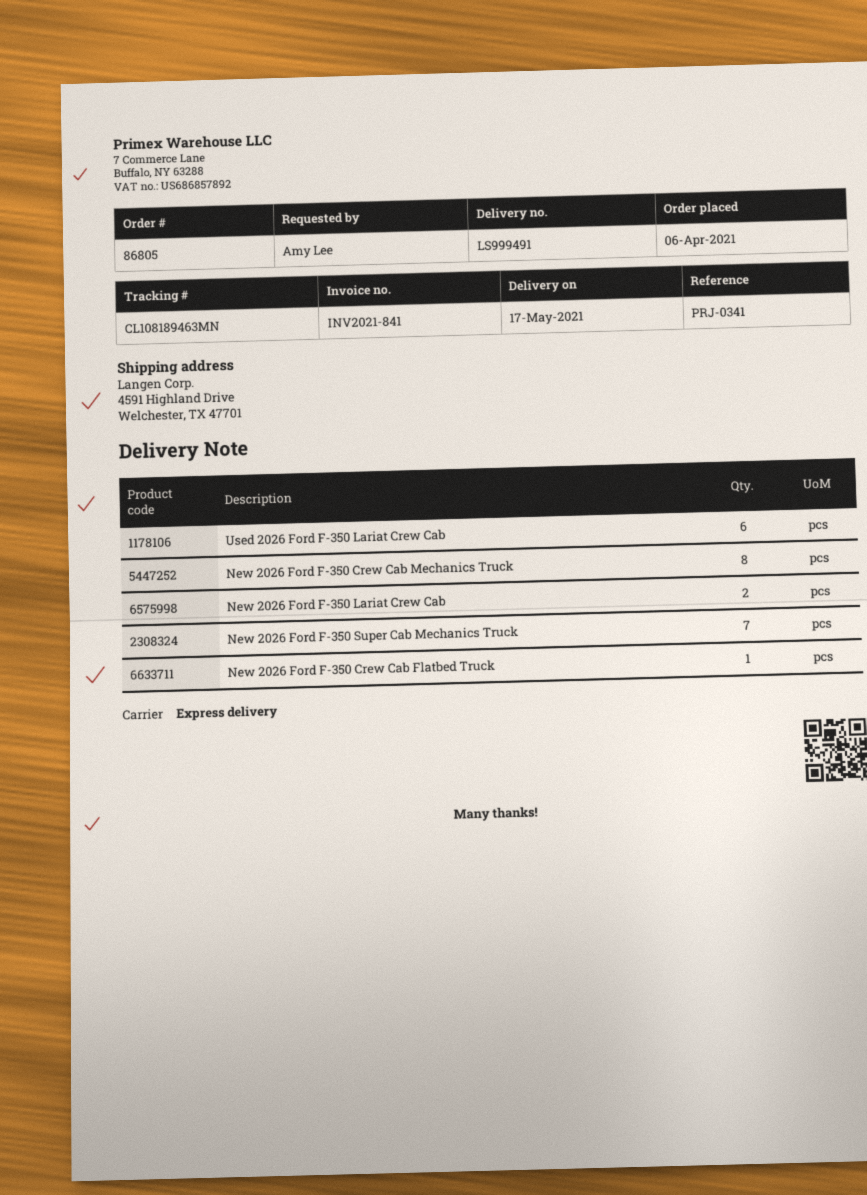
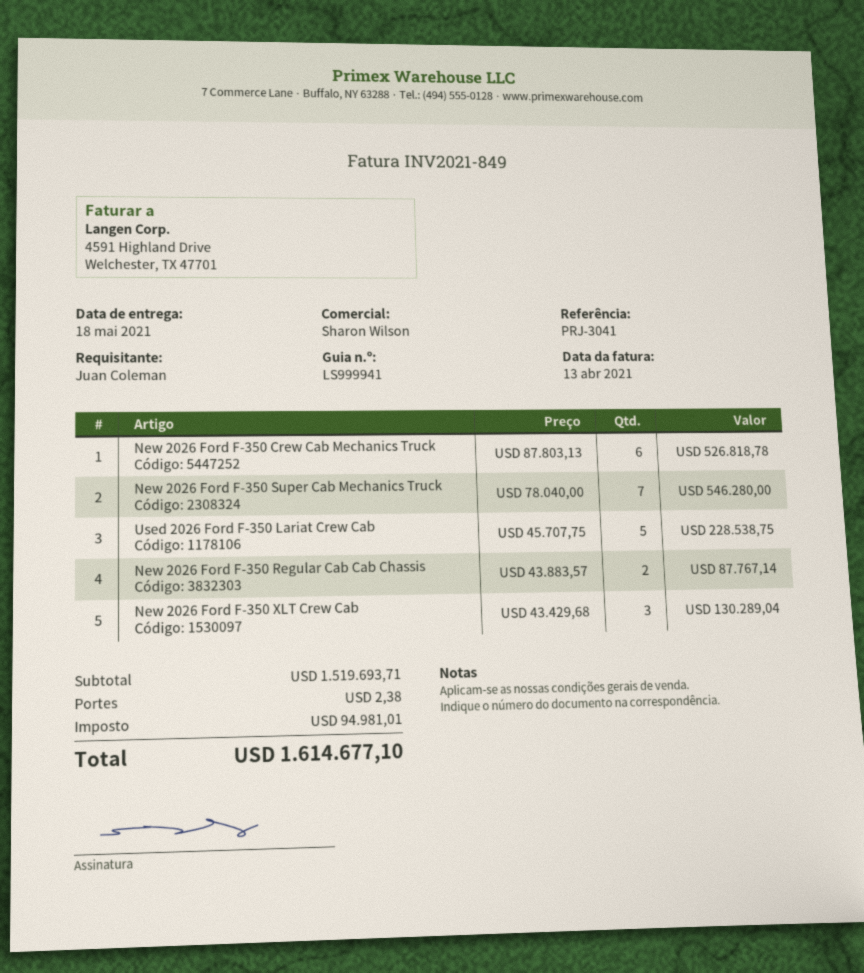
delivery note number: LS999491 -> LS999941
delivery date: 2021-05-17 -> 2021-05-18
invoice number: INV2021-841 -> INV2021-849
reference: PRJ-0341 -> PRJ-3041
ordered by: Amy Lee -> Juan Coleman
Used 2026 Ford F-350 Lariat Crew Cab: 6 -> 5
New 2026 Ford F-350 Crew Cab Mechanics Truck: 8 -> 6
New 2026 Ford F-350 Lariat Crew Cab: 2 -> none
New 2026 Ford F-350 Crew Cab Flatbed Truck: 1 -> none
New 2026 Ford F-350 Regular Cab Cab Chassis: none -> 2
New 2026 Ford F-350 XLT Crew Cab: none -> 3

